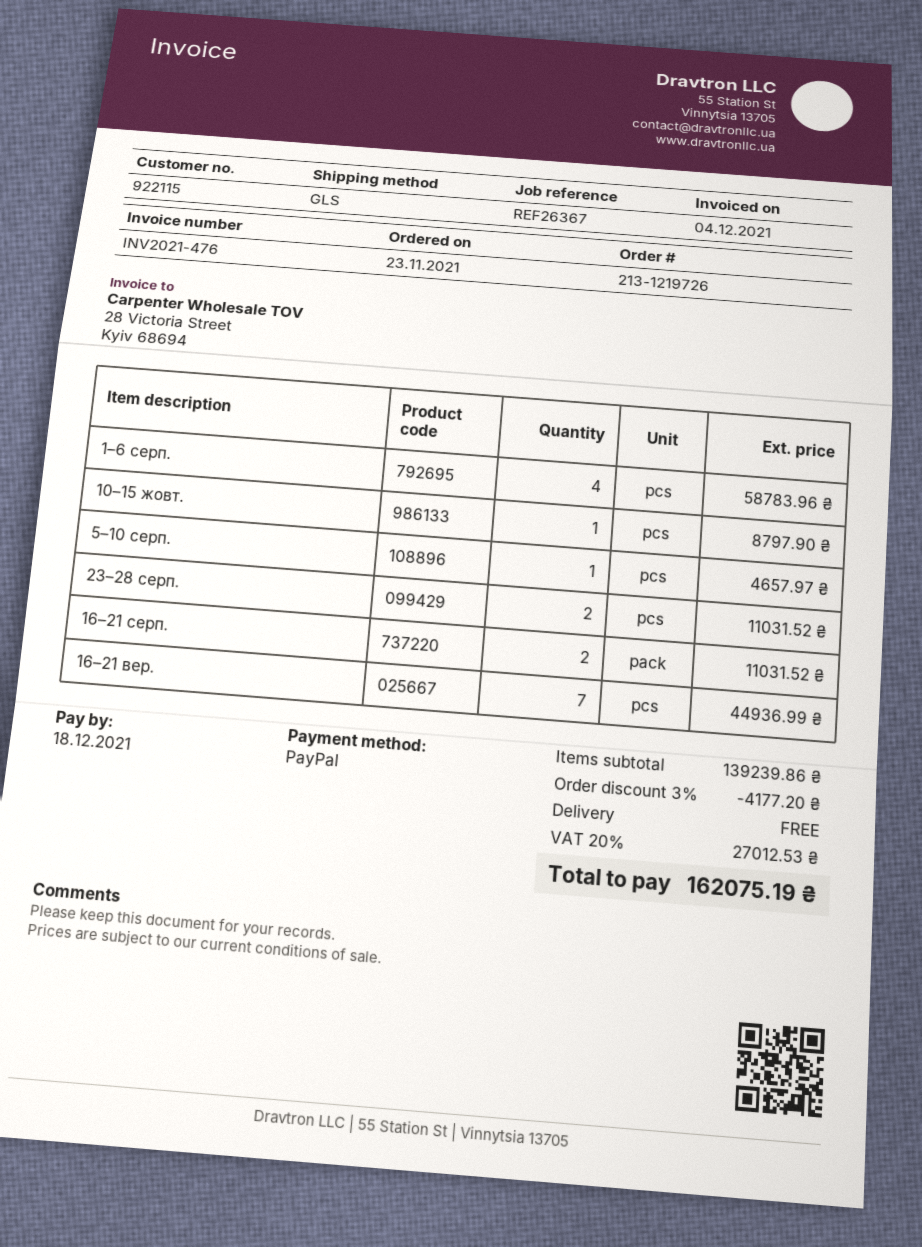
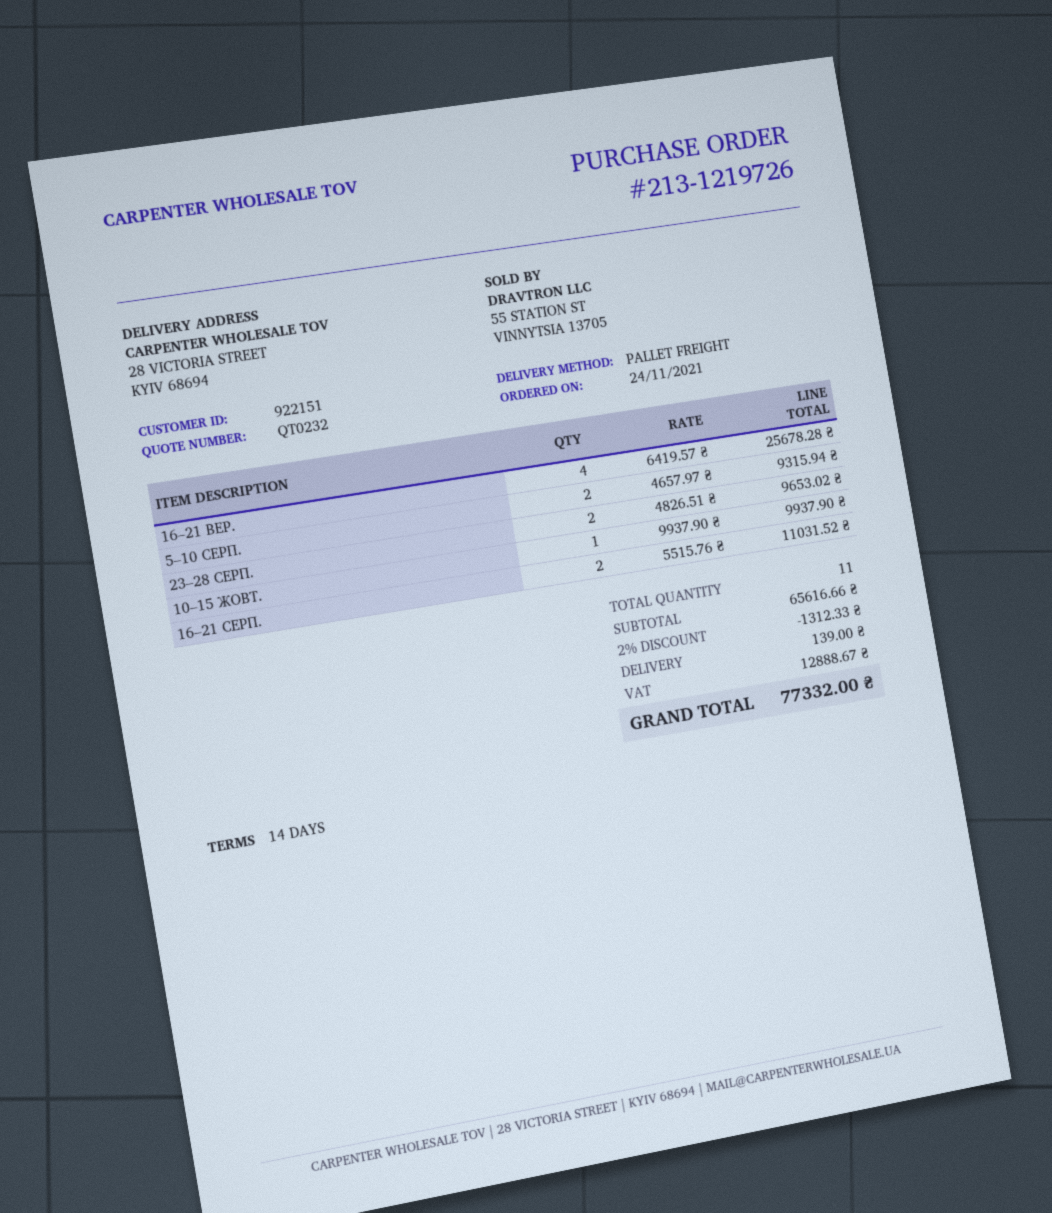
order date: 2021-11-23 -> 2021-11-24
customer number: 922115 -> 922151
shipping method: GLS -> pallet freight
1–6 серп.: 4 for 58783.96 -> none
10–15 жовт.: 1 for 8797.90 -> 1 for 9937.90
5–10 серп.: 1 for 4657.97 -> 2 for 9315.94
23–28 серп.: 2 for 11031.52 -> 2 for 9653.02
16–21 вер.: 7 for 44936.99 -> 4 for 25678.28
subtotal: 139239.86 -> 65616.66
discount: 3% = 4177.20 -> 2% = 1312.33
shipping: 0.00 -> 139.00
tax: 27012.53 -> 12888.67
total: 162075.19 -> 77332.00

